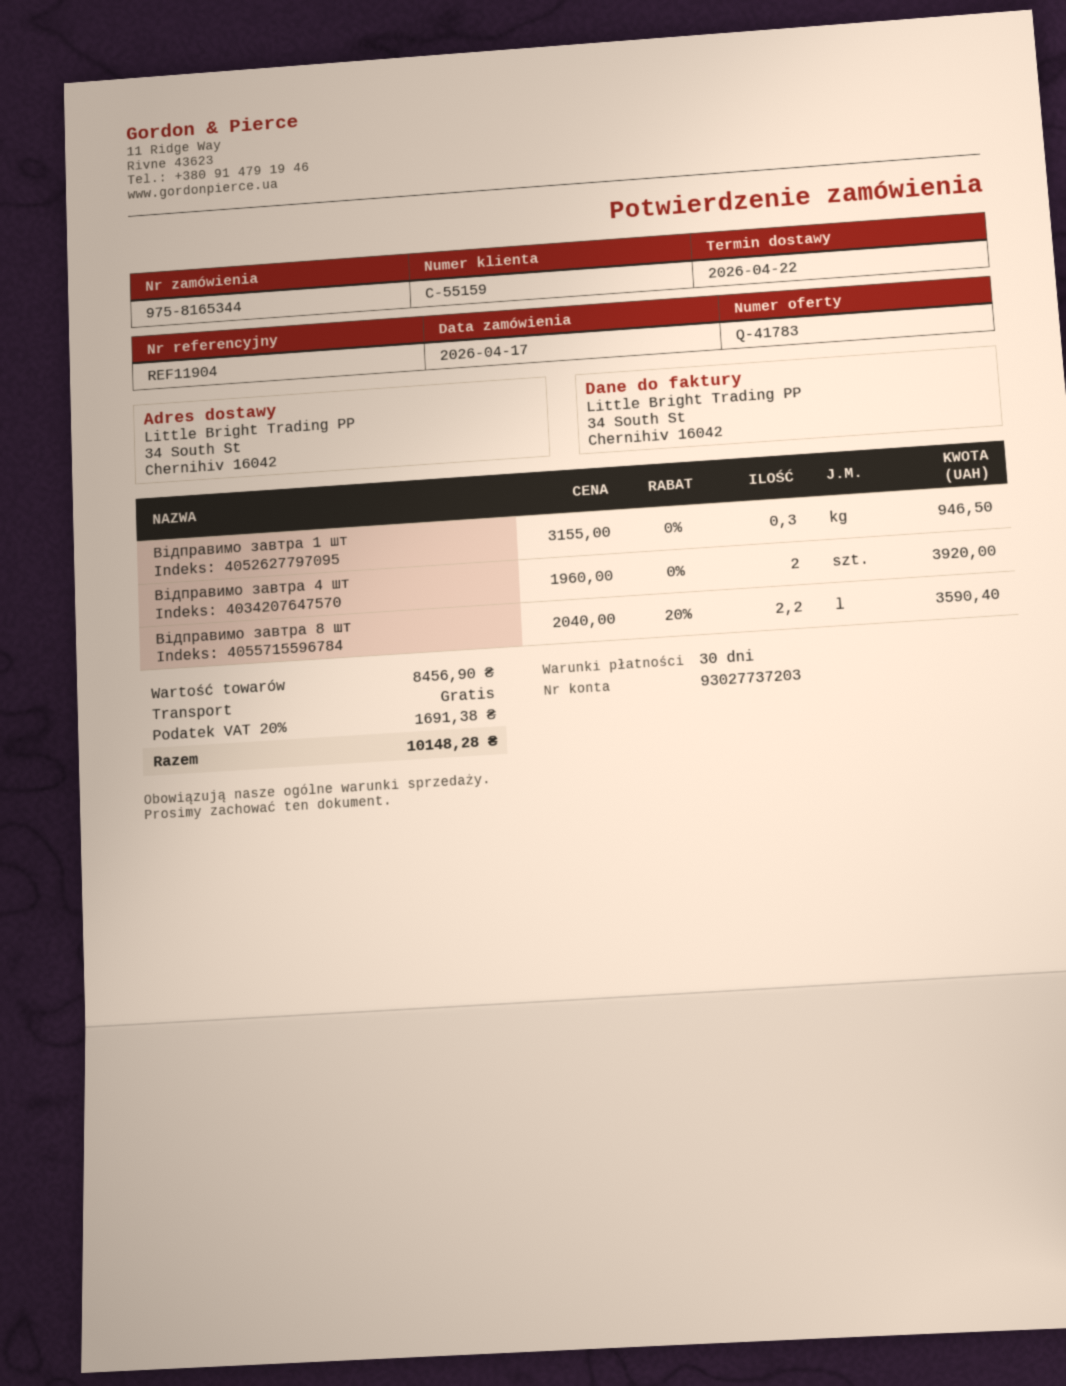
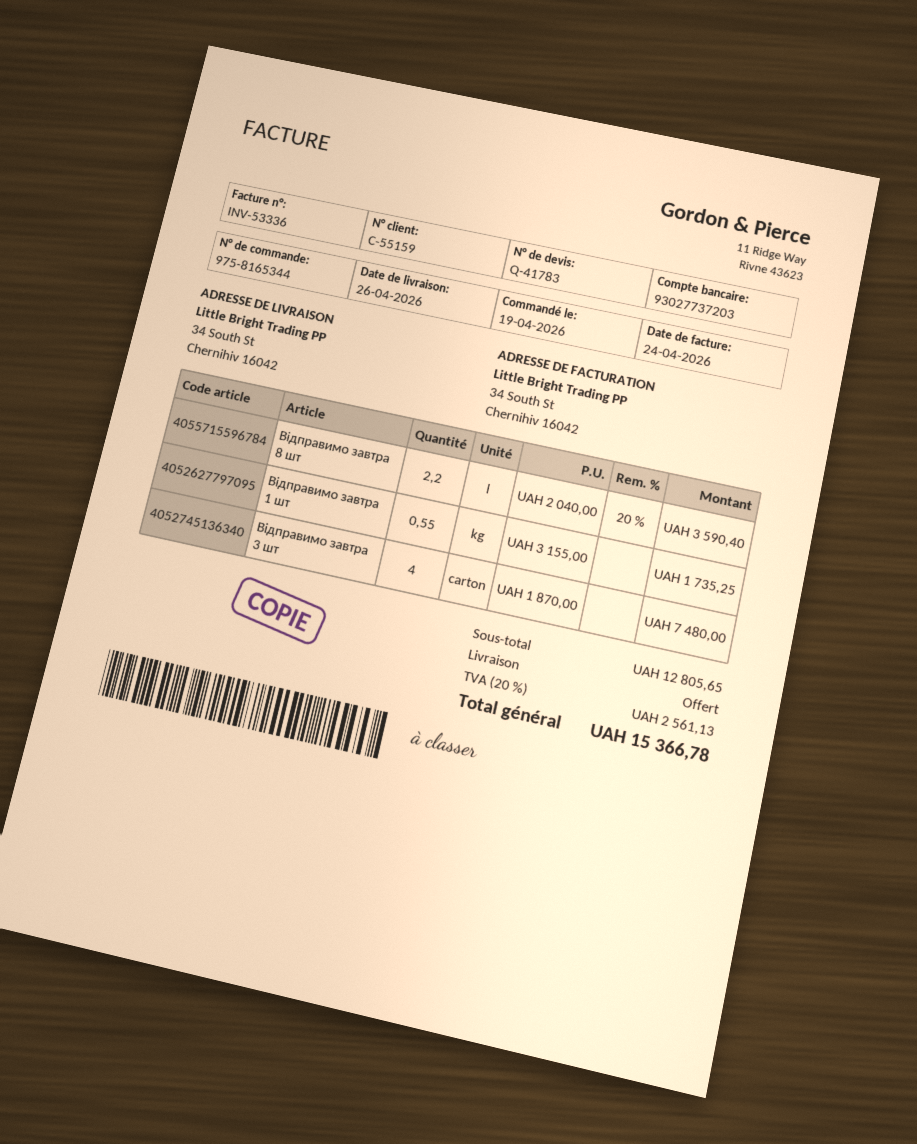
order date: 2026-04-17 -> 2026-04-19
delivery date: 2026-04-22 -> 2026-04-26
Відправимо завтра 1 шт: 0.3 x 3155.00 = 946.50 -> 0.55 x 3155.00 = 1735.25
Відправимо завтра 4 шт: 2 x 1960.00 = 3920.00 -> none
Відправимо завтра 3 шт: none -> 4 x 1870.00 = 7480.00
subtotal: 8456.90 -> 12805.65
tax: 20% = 1691.38 -> 20% = 2561.13
total: 10148.28 -> 15366.78

